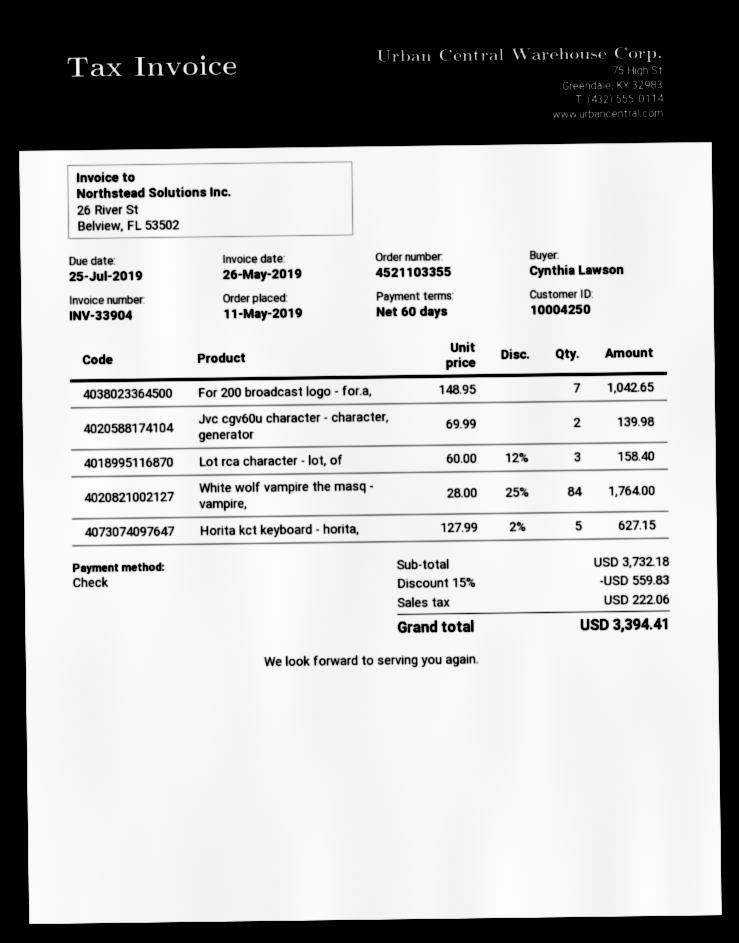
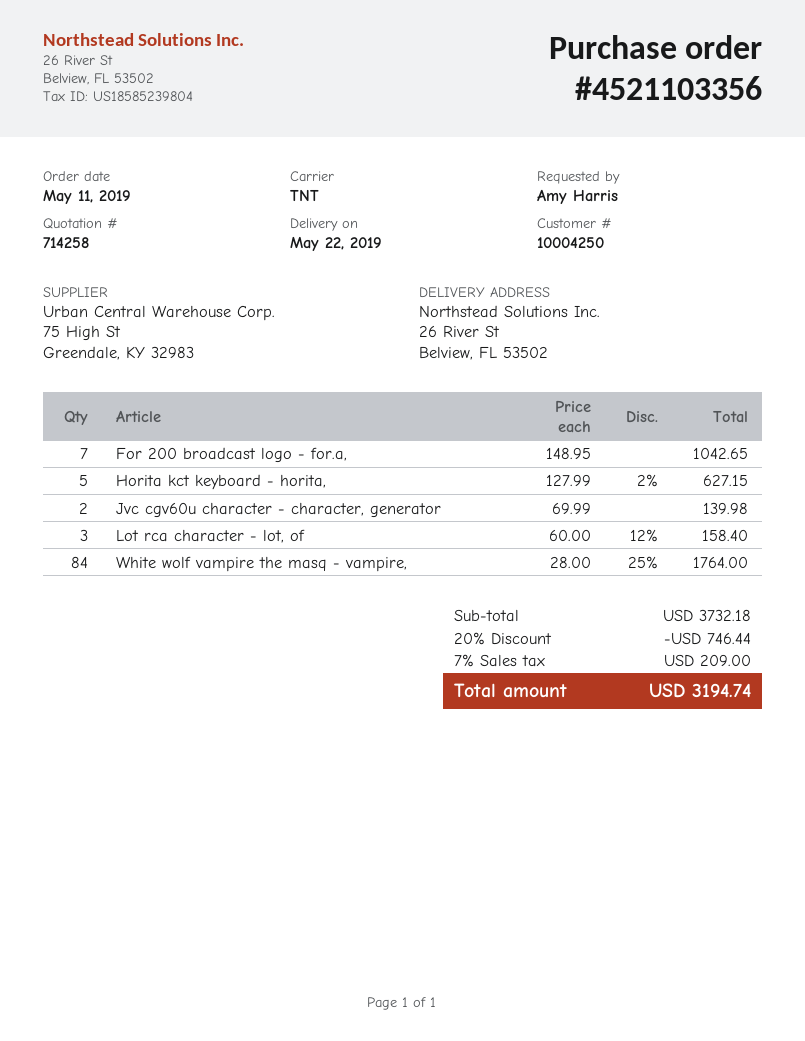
order number: 4521103355 -> 4521103356
ordered by: Cynthia Lawson -> Amy Harris
discount: 15% = 559.83 -> 20% = 746.44
tax: 222.06 -> 209.00
total: 3394.41 -> 3194.74

